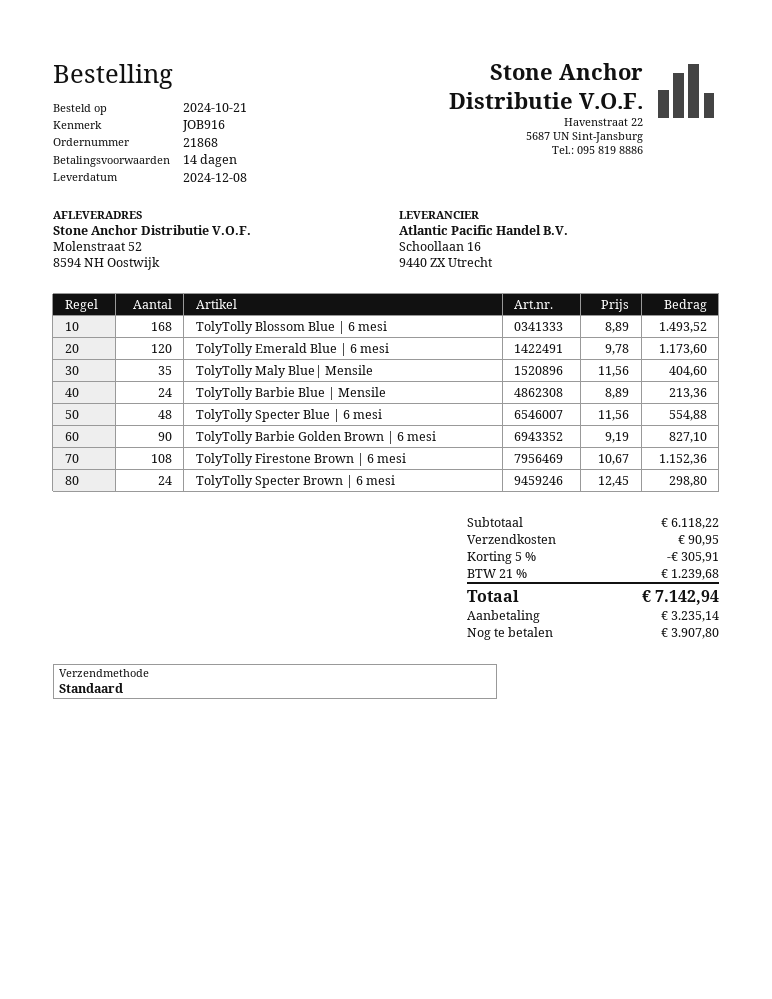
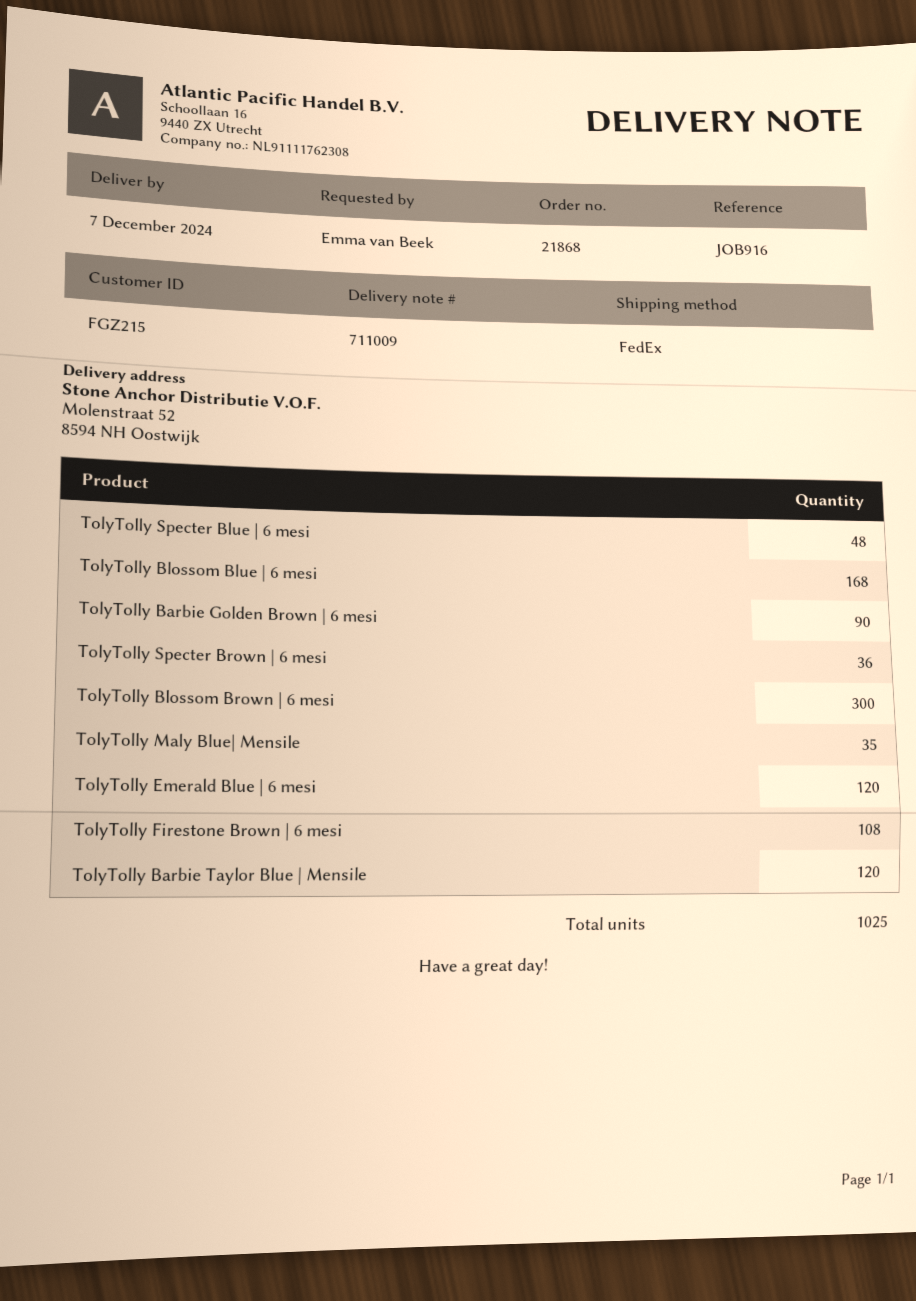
delivery date: 2024-12-08 -> 2024-12-07
shipping method: standard -> FedEx
TolyTolly Barbie Blue | Mensile: 24 -> none
TolyTolly Specter Brown | 6 mesi: 24 -> 36
TolyTolly Blossom Brown | 6 mesi: none -> 300
TolyTolly Barbie Taylor Blue | Mensile: none -> 120

